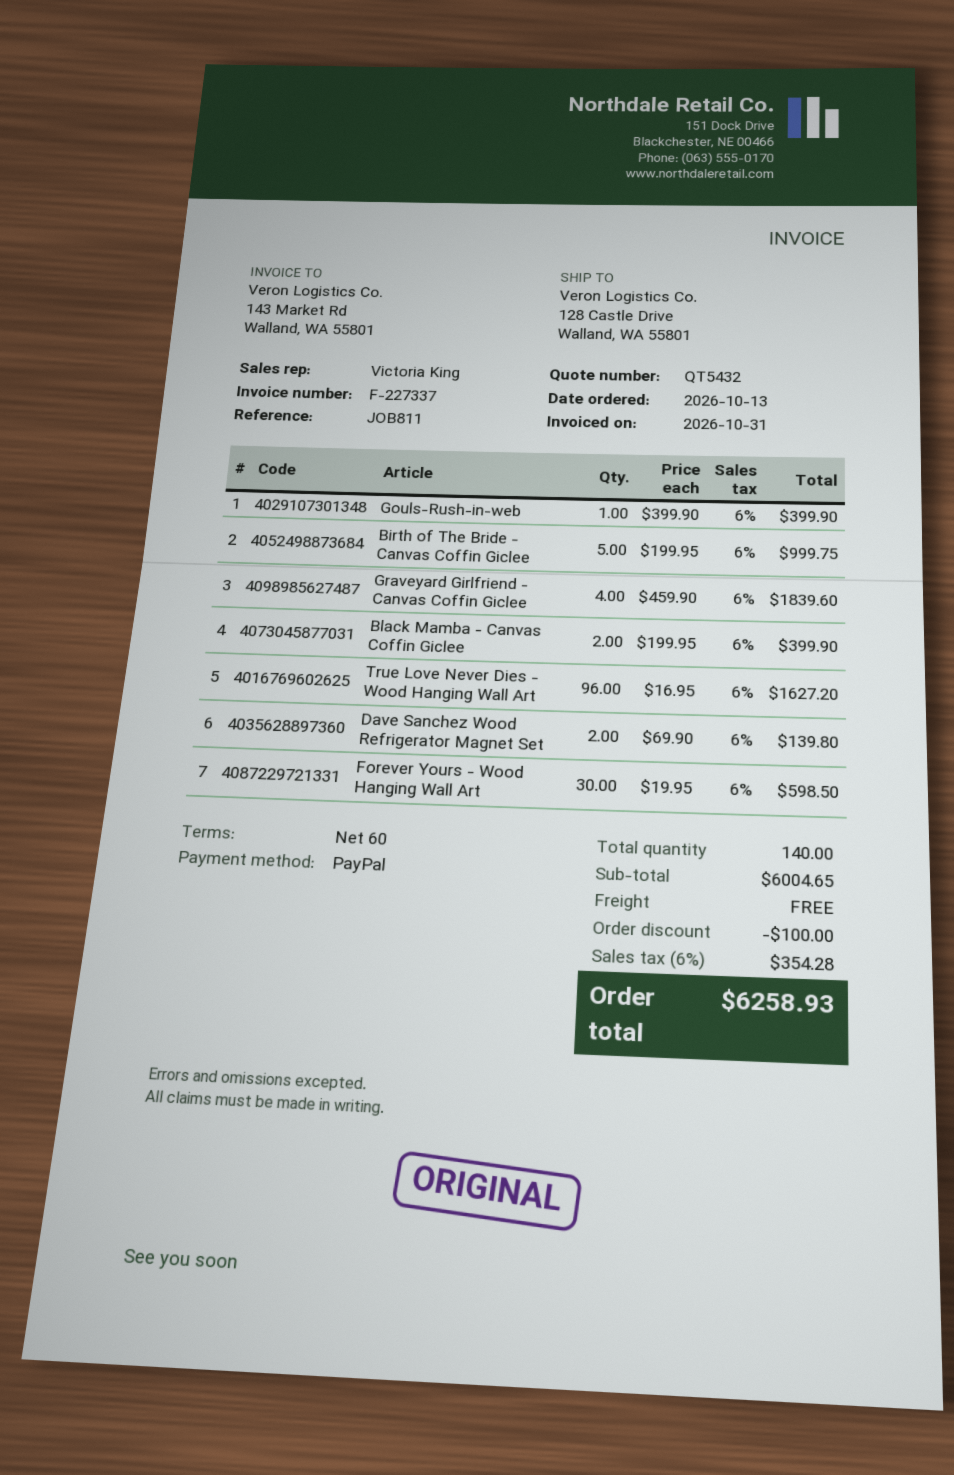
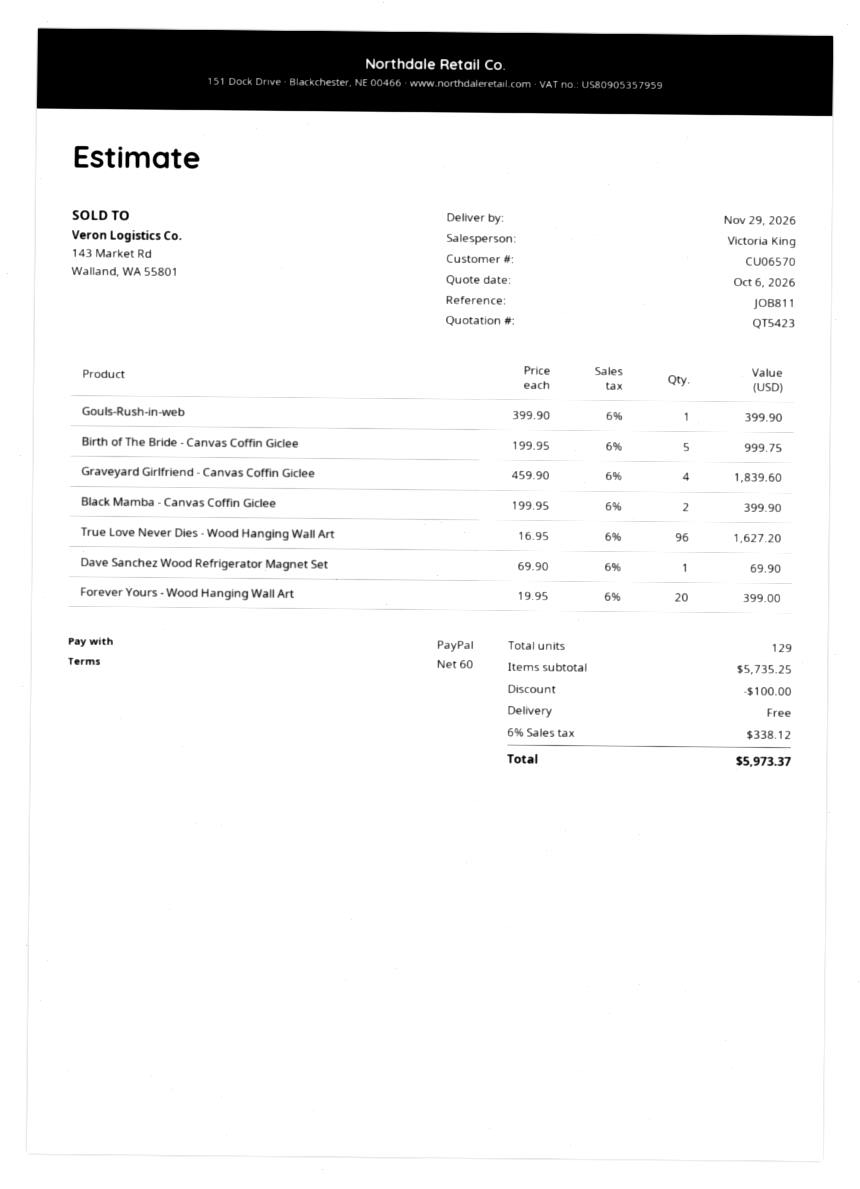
quote number: QT5432 -> QT5423
Dave Sanchez Wood Refrigerator Magnet Set: 2 x 69.90 = 139.80 -> 1 x 69.90 = 69.90
Forever Yours - Wood Hanging Wall Art: 30 x 19.95 = 598.50 -> 20 x 19.95 = 399.00
total quantity: 140 -> 129
subtotal: 6004.65 -> 5735.25
tax: 6% = 354.28 -> 6% = 338.12
total: 6258.93 -> 5973.37

